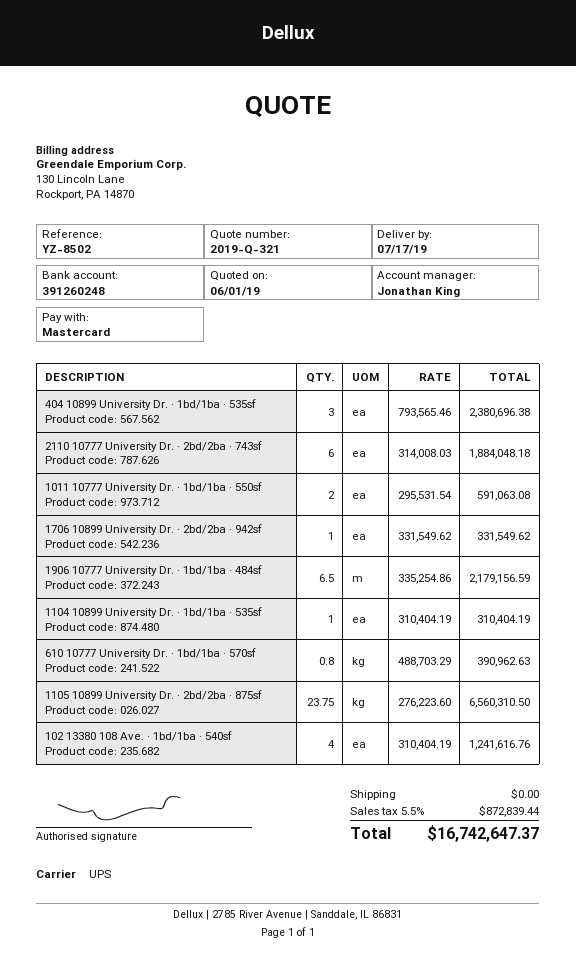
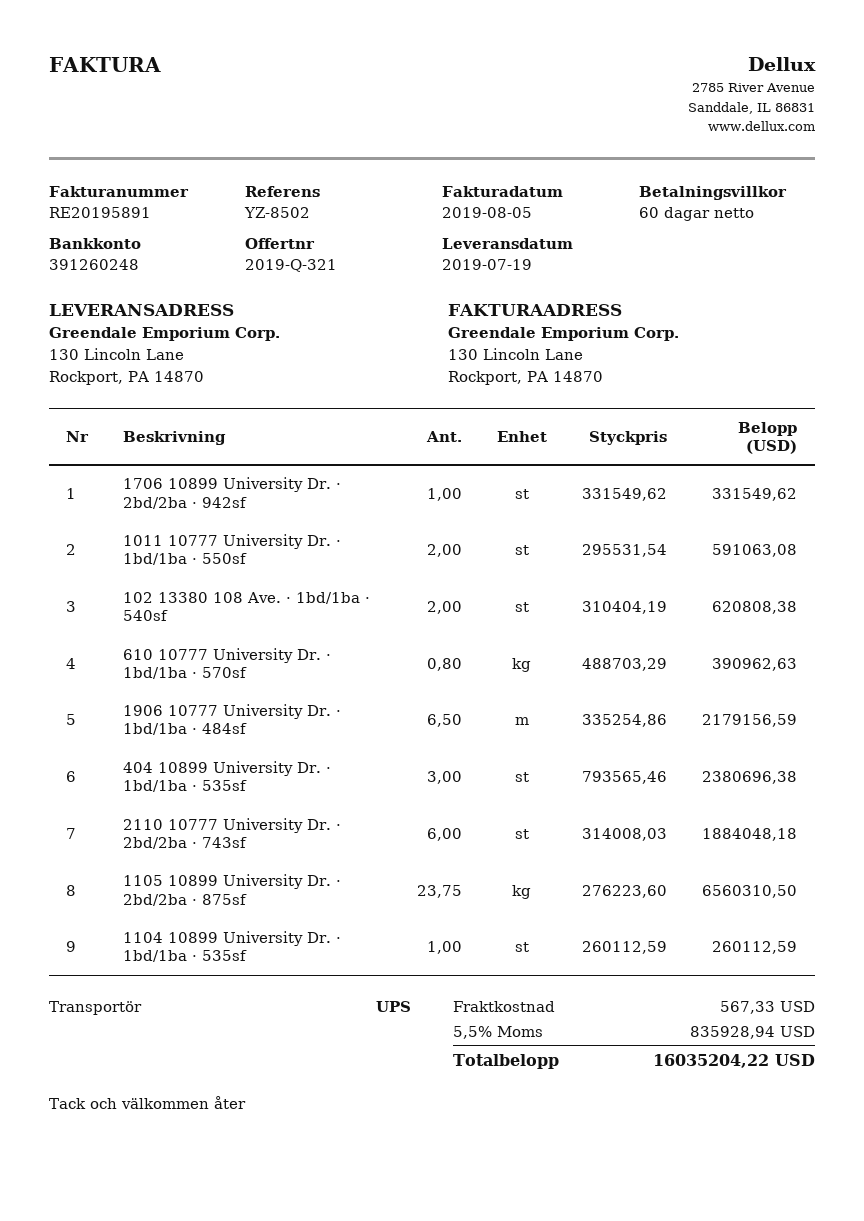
delivery date: 2019-07-17 -> 2019-07-19
1104 10899 University Dr. · 1bd/1ba · 535sf: 1 x 310404.19 = 310404.19 -> 1 x 260112.59 = 260112.59
102 13380 108 Ave. · 1bd/1ba · 540sf: 4 x 310404.19 = 1241616.76 -> 2 x 310404.19 = 620808.38
shipping: 0.00 -> 567.33
tax: 5.5% = 872839.44 -> 5.5% = 835928.94
total: 16742647.37 -> 16035204.22

